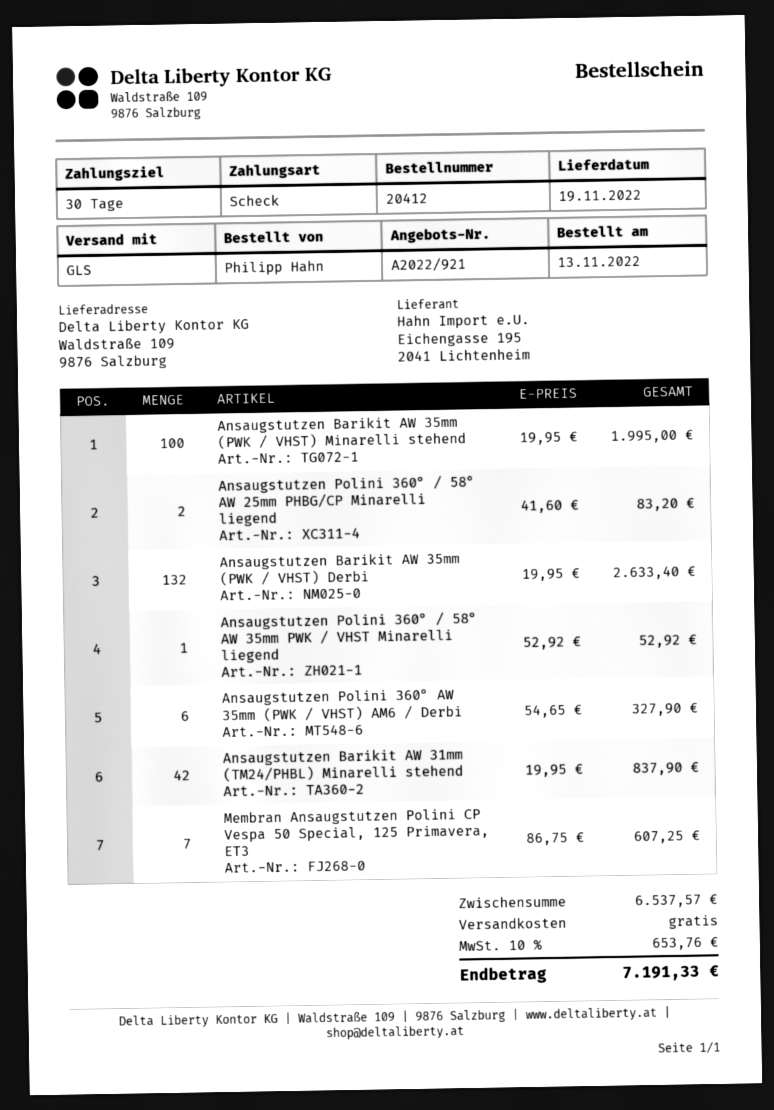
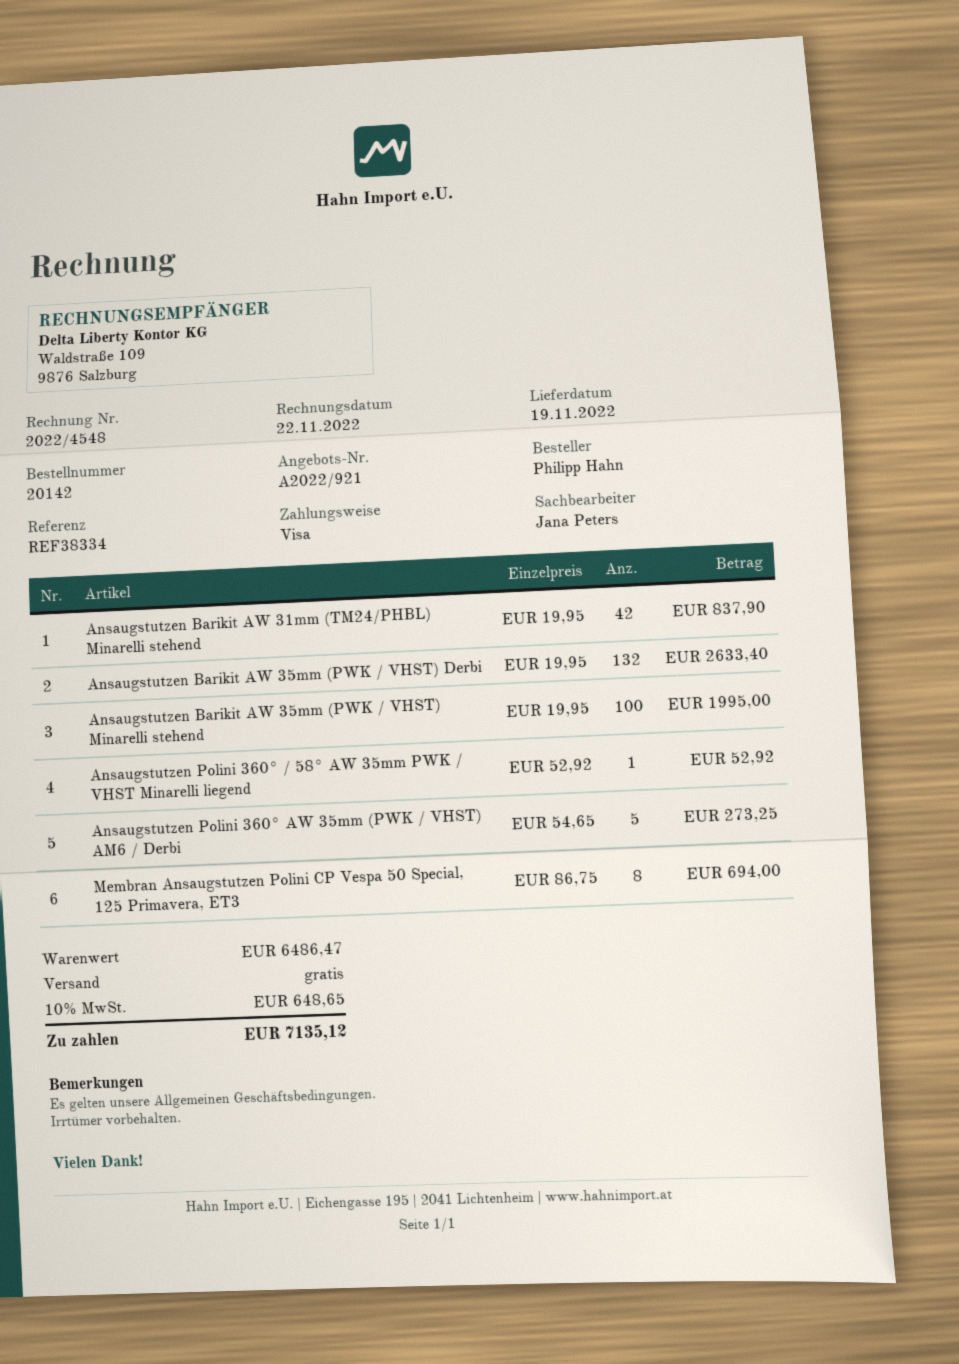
order number: 20412 -> 20142
payment method: cheque -> Visa
Ansaugstutzen Polini 360° / 58° AW 25mm PHBG/CP Minarelli liegend: 2 x 41.60 = 83.20 -> none
Ansaugstutzen Polini 360° AW 35mm (PWK / VHST) AM6 / Derbi: 6 x 54.65 = 327.90 -> 5 x 54.65 = 273.25
Membran Ansaugstutzen Polini CP Vespa 50 Special, 125 Primavera, ET3: 7 x 86.75 = 607.25 -> 8 x 86.75 = 694.00
subtotal: 6537.57 -> 6486.47
tax: 10% = 653.76 -> 10% = 648.65
total: 7191.33 -> 7135.12

